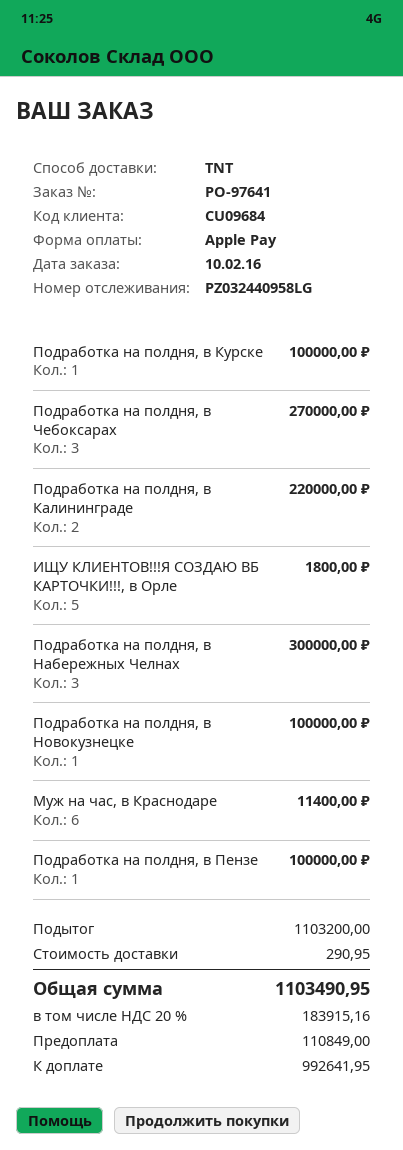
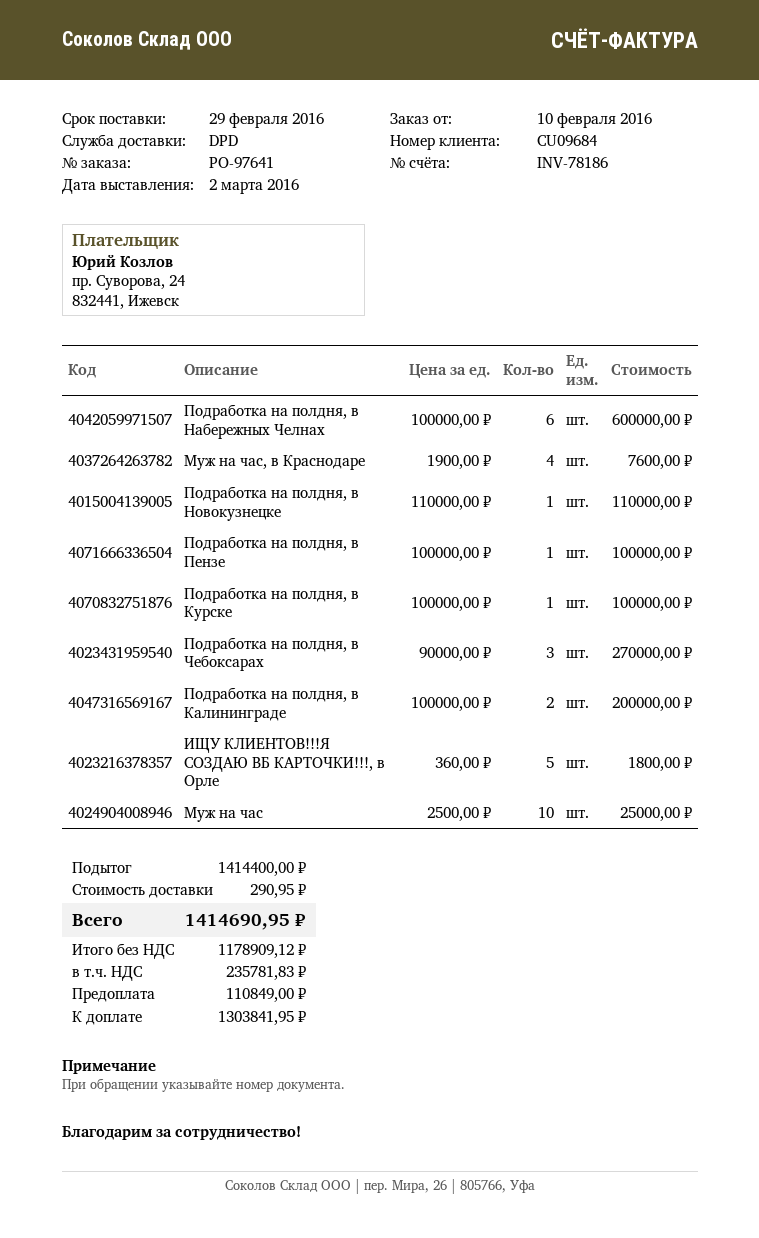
shipping method: TNT -> DPD
Подработка на полдня, в Калининграде: 2 for 220000.00 -> 2 for 200000.00
Подработка на полдня, в Набережных Челнах: 3 for 300000.00 -> 6 for 600000.00
Подработка на полдня, в Новокузнецке: 1 for 100000.00 -> 1 for 110000.00
Муж на час, в Краснодаре: 6 for 11400.00 -> 4 for 7600.00
Муж на час: none -> 10 for 25000.00
subtotal: 1103200.00 -> 1414400.00
tax: 183915.16 -> 235781.83
total: 1103490.95 -> 1414690.95
balance: 992641.95 -> 1303841.95

